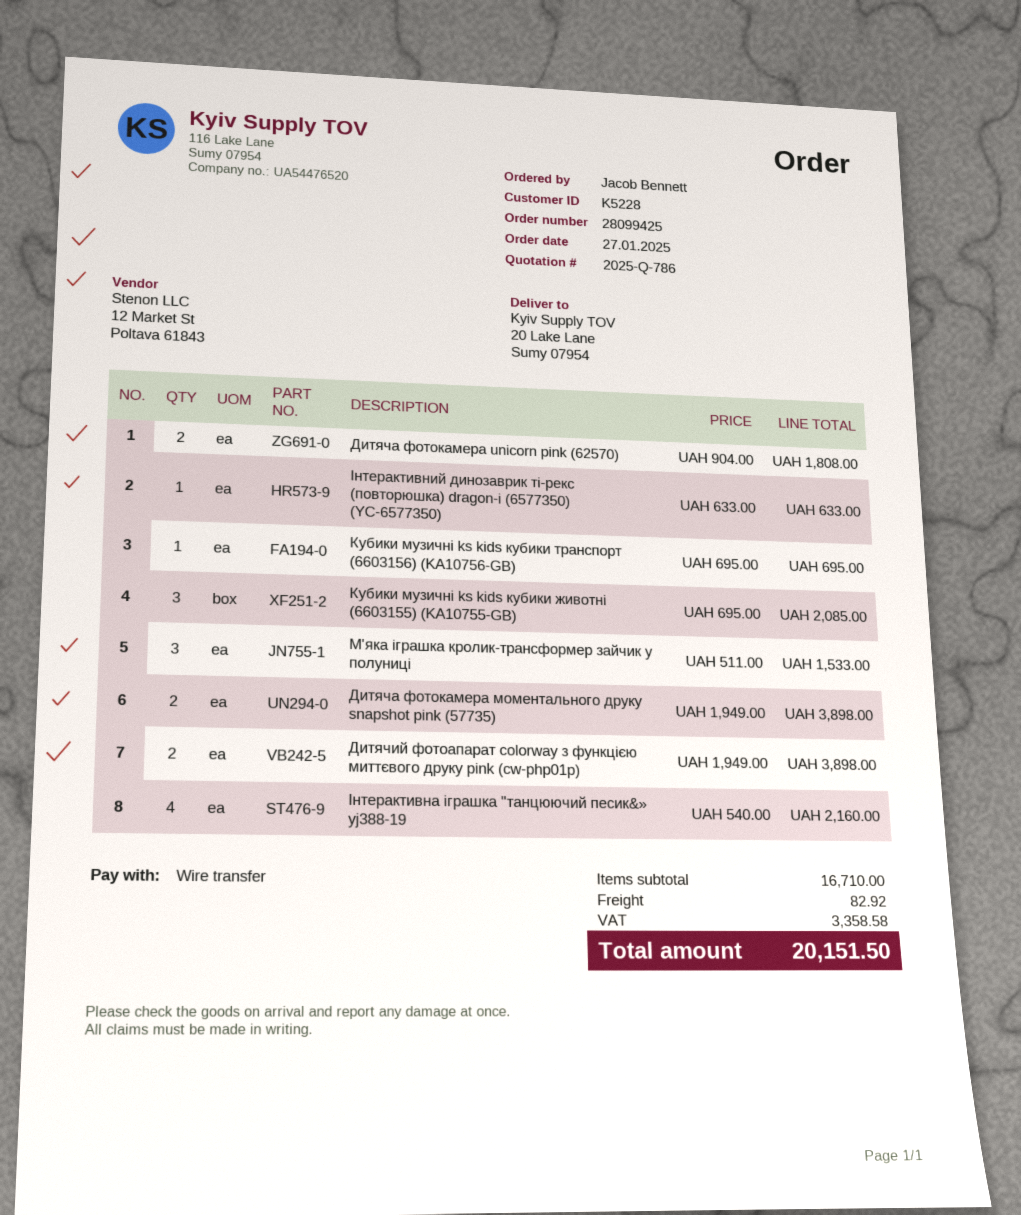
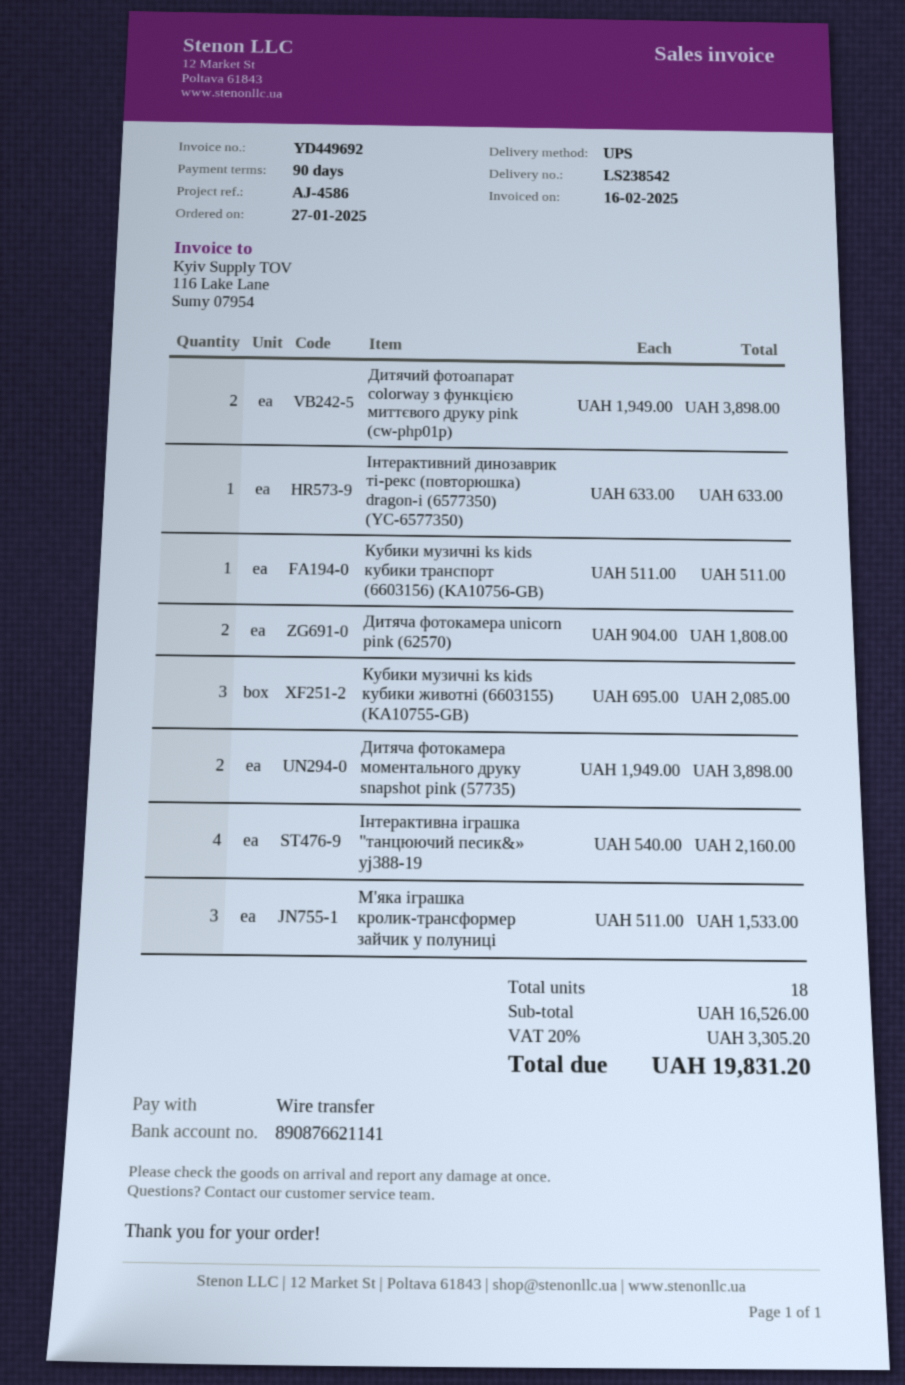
Кубики музичні ks kids кубики транспорт (6603156) (KA10756-GB): 1 x 695.00 = 695.00 -> 1 x 511.00 = 511.00
subtotal: 16710.00 -> 16526.00
shipping: 82.92 -> none
tax: 3358.58 -> 3305.20
total: 20151.50 -> 19831.20

